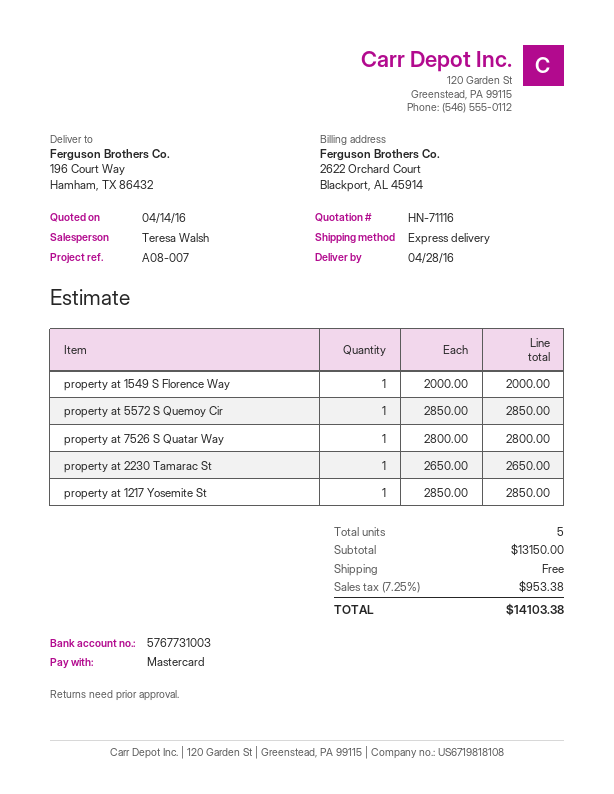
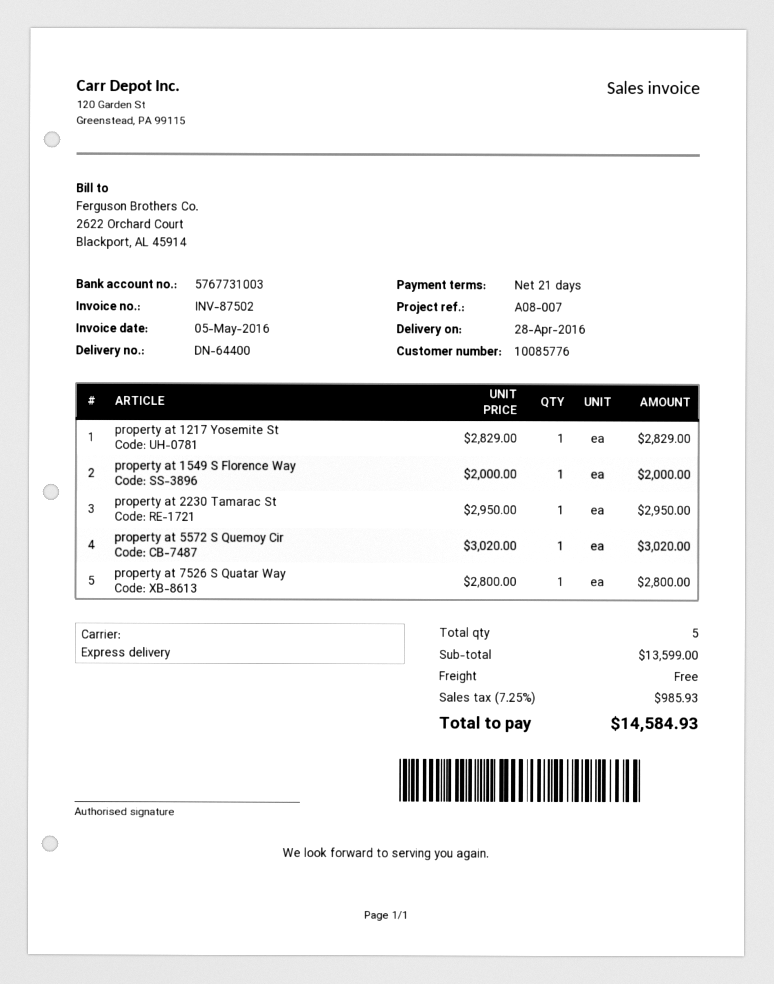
property at 5572 S Quemoy Cir: 1 x 2850.00 = 2850.00 -> 1 x 3020.00 = 3020.00
property at 2230 Tamarac St: 1 x 2650.00 = 2650.00 -> 1 x 2950.00 = 2950.00
property at 1217 Yosemite St: 1 x 2850.00 = 2850.00 -> 1 x 2829.00 = 2829.00
subtotal: 13150.00 -> 13599.00
tax: 7.25% = 953.38 -> 7.25% = 985.93
total: 14103.38 -> 14584.93

